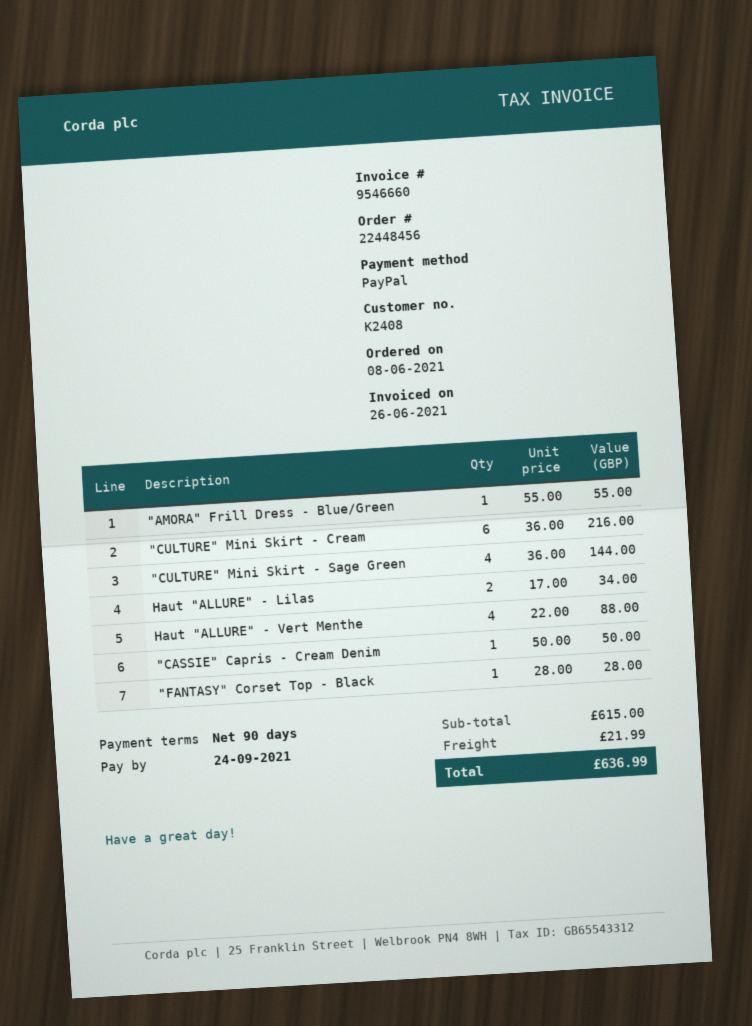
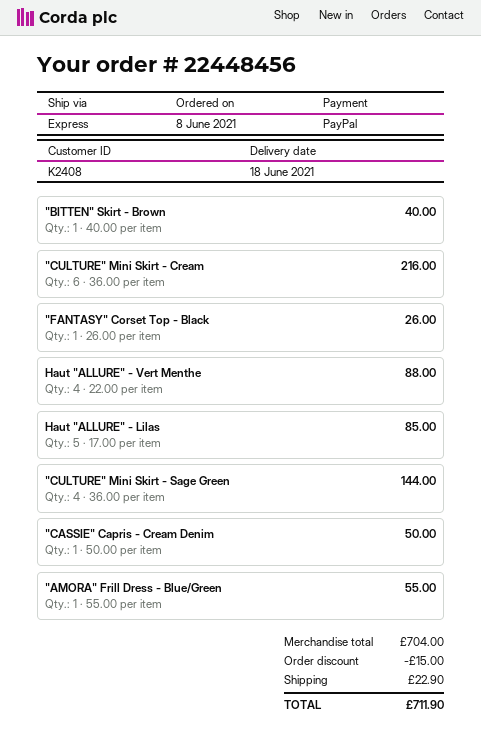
Haut "ALLURE" - Lilas: 2 x 17.00 = 34.00 -> 5 x 17.00 = 85.00
"FANTASY" Corset Top - Black: 1 x 28.00 = 28.00 -> 1 x 26.00 = 26.00
"BITTEN" Skirt - Brown: none -> 1 x 40.00 = 40.00
subtotal: 615.00 -> 704.00
discount: none -> 15.00
shipping: 21.99 -> 22.90
total: 636.99 -> 711.90

